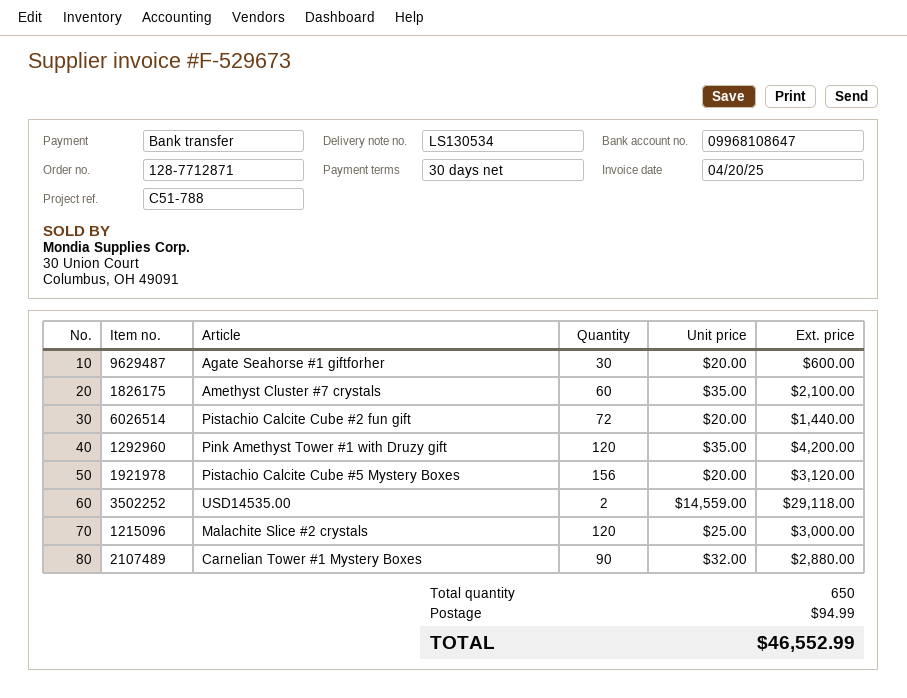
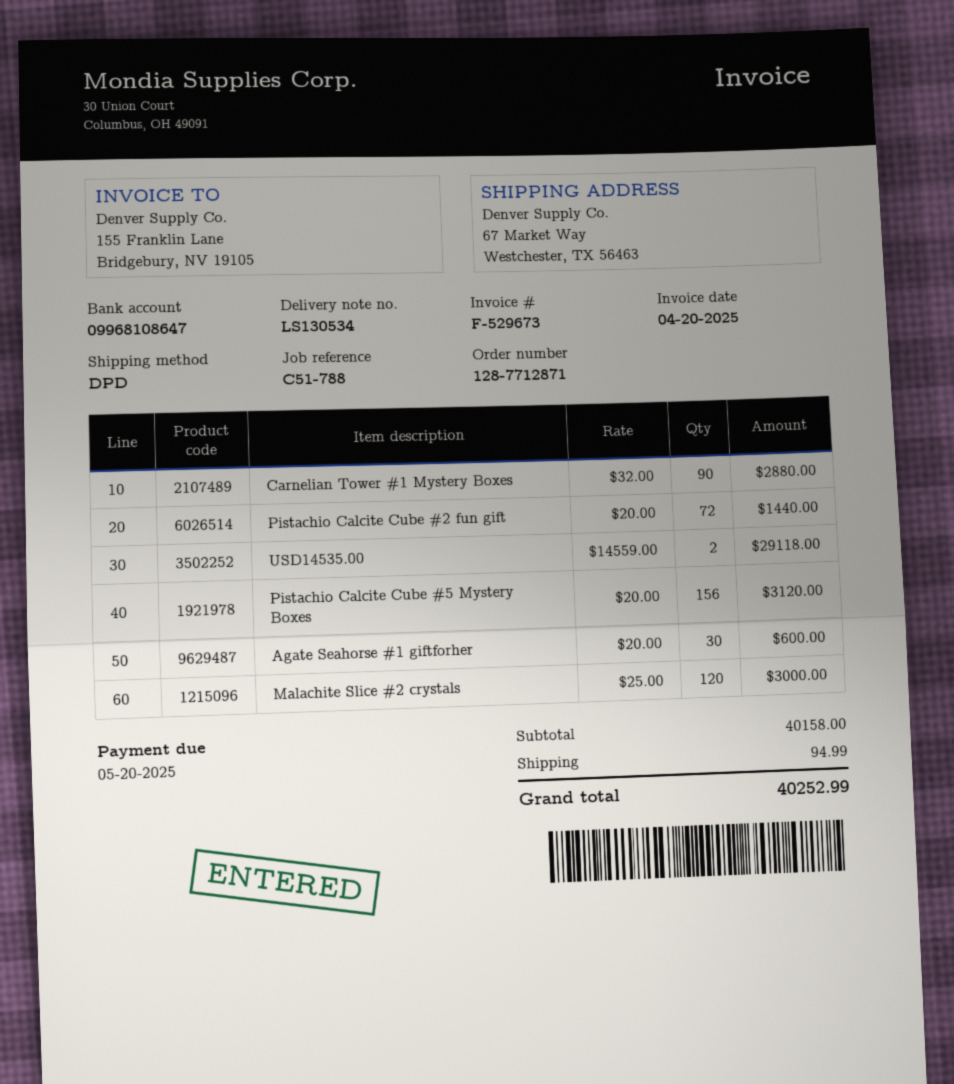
Amethyst Cluster #7 crystals: 60 x 35.00 = 2100.00 -> none
Pink Amethyst Tower #1 with Druzy gift: 120 x 35.00 = 4200.00 -> none
total: 46552.99 -> 40252.99

